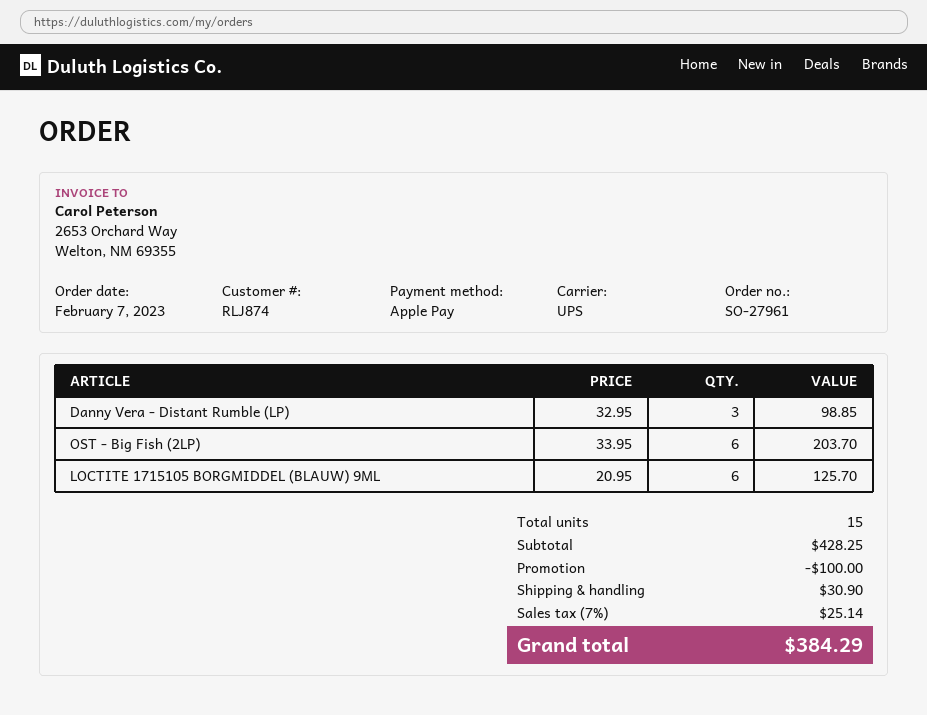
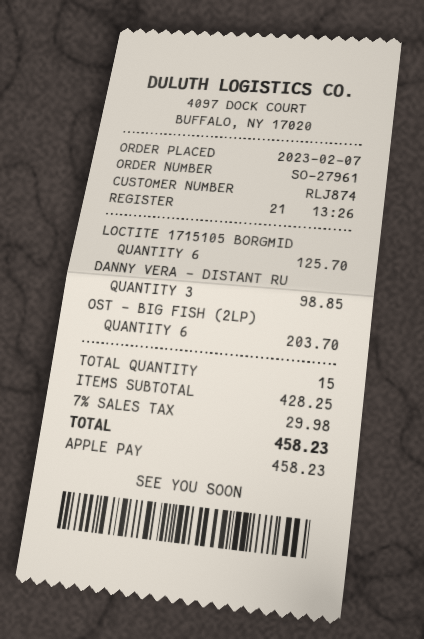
discount: 100.00 -> none
shipping: 30.90 -> none
tax: 7% = 25.14 -> 7% = 29.98
total: 384.29 -> 458.23

